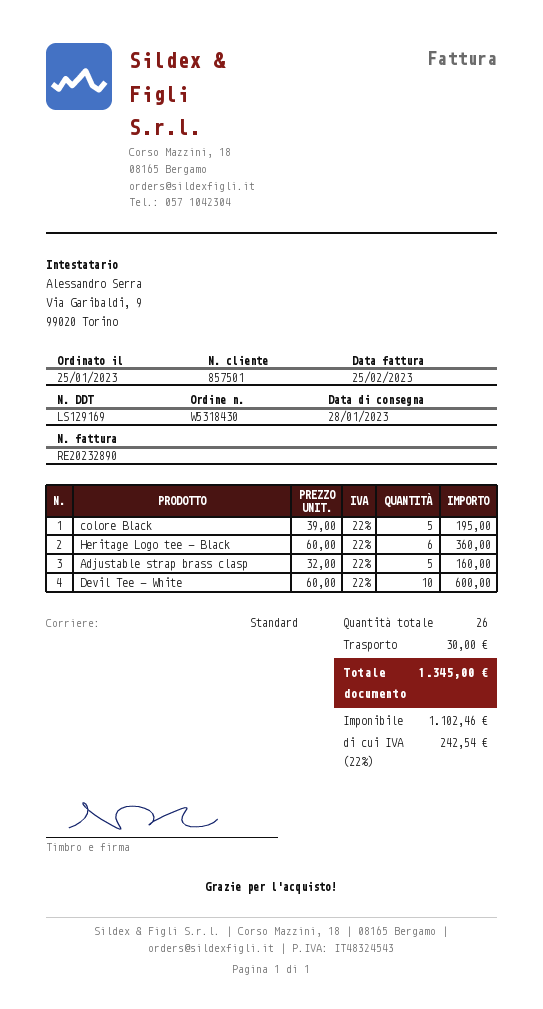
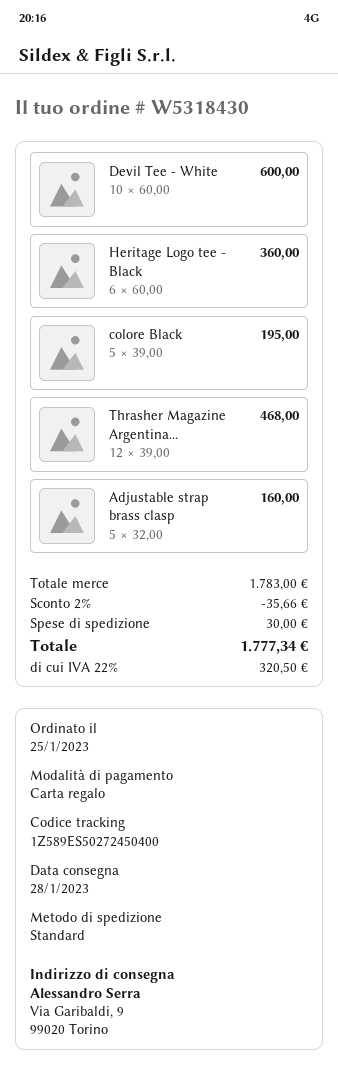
Thrasher Magazine Argentina...: none -> 12 x 39.00 = 468.00
discount: none -> 2% = 35.66
tax: 22% = 242.54 -> 22% = 320.50
total: 1345.00 -> 1777.34

